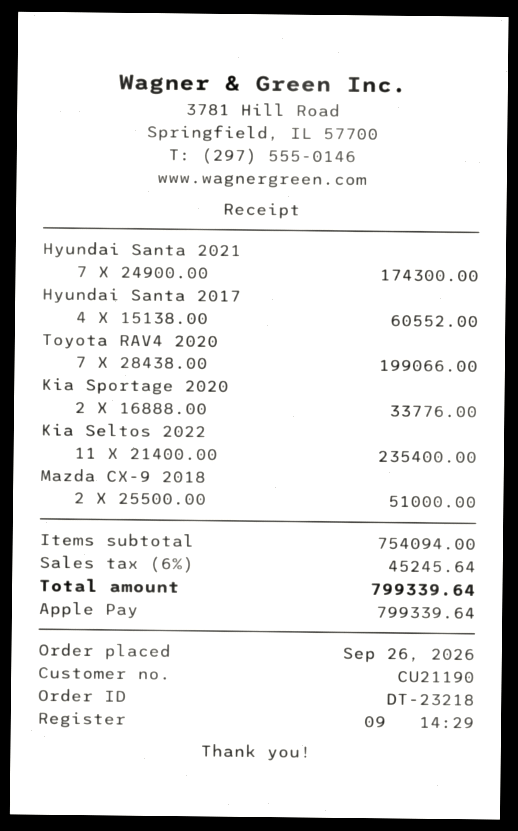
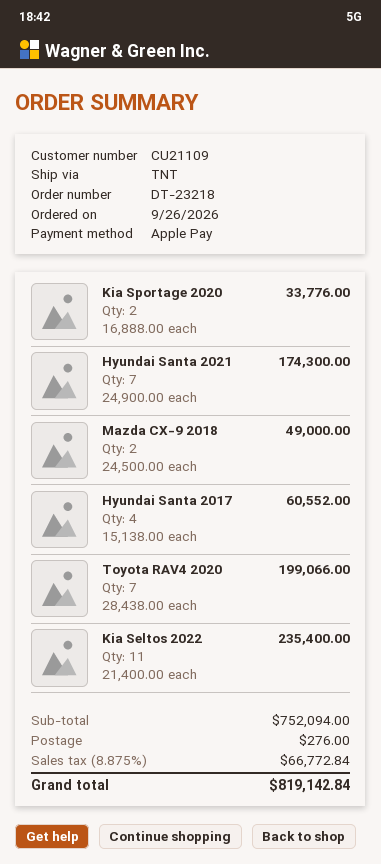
customer number: CU21190 -> CU21109
Mazda CX-9 2018: 2 x 25500.00 = 51000.00 -> 2 x 24500.00 = 49000.00
subtotal: 754094.00 -> 752094.00
shipping: none -> 276.00
tax: 6% = 45245.64 -> 8.875% = 66772.84
total: 799339.64 -> 819142.84

